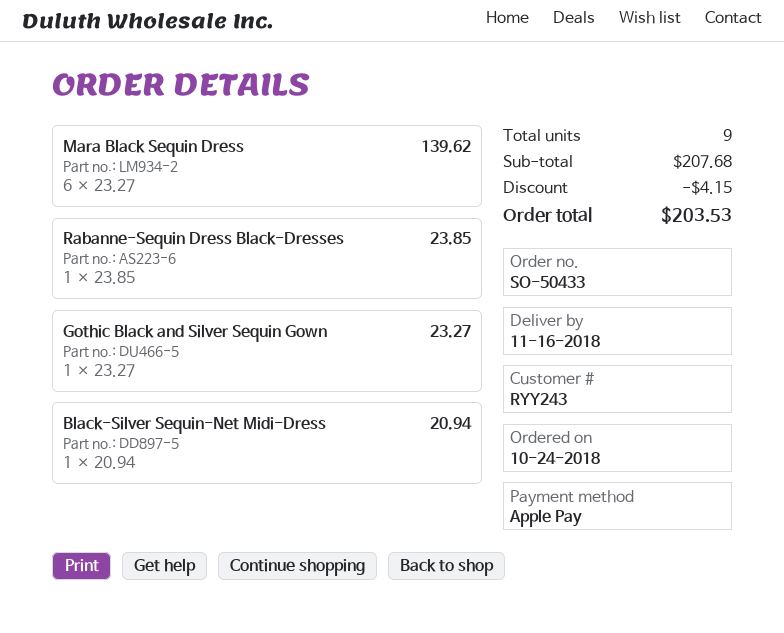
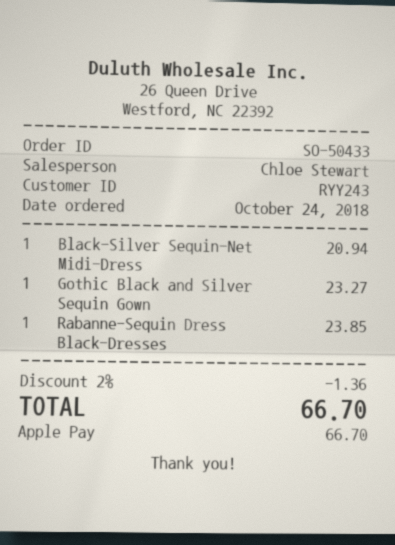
Mara Black Sequin Dress: 6 for 139.62 -> none
discount: 4.15 -> 1.36
total: 203.53 -> 66.70

